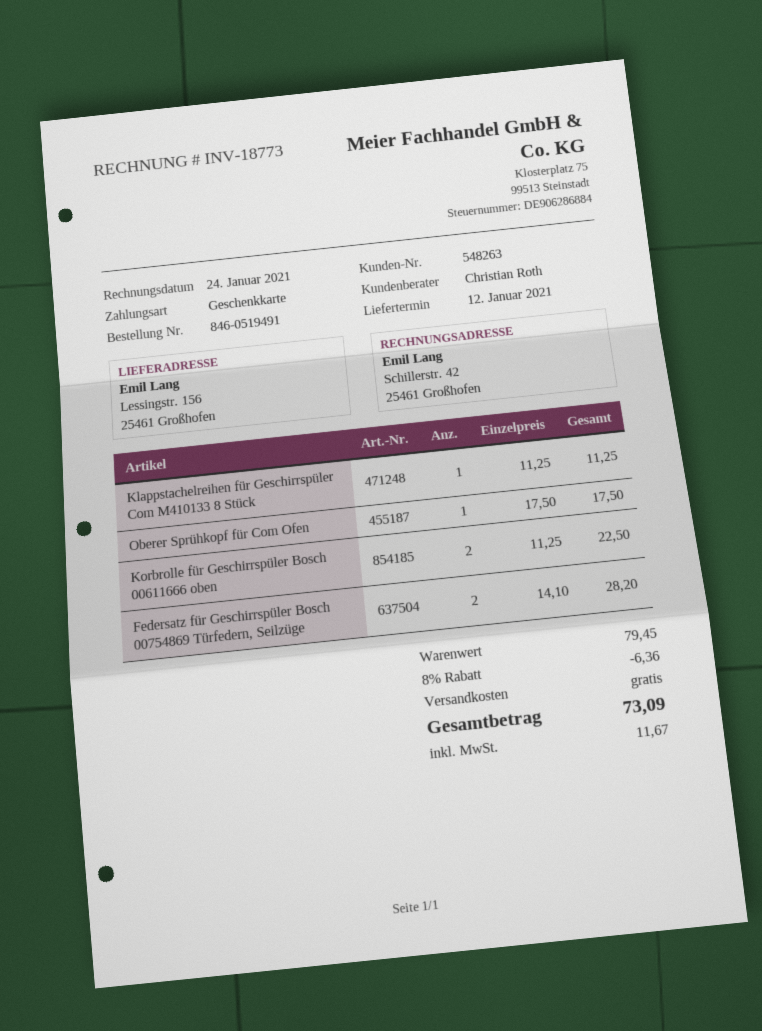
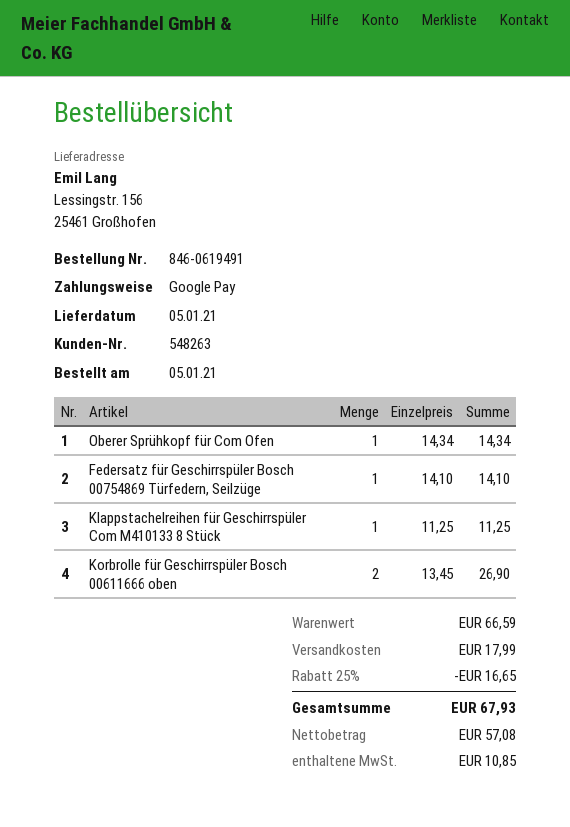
order number: 846-0519491 -> 846-0619491
delivery date: 2021-01-12 -> 2021-01-05
payment method: gift card -> Google Pay
Oberer Sprühkopf für Com Ofen: 1 x 17.50 = 17.50 -> 1 x 14.34 = 14.34
Korbrolle für Geschirrspüler Bosch 00611666 oben: 2 x 11.25 = 22.50 -> 2 x 13.45 = 26.90
Federsatz für Geschirrspüler Bosch 00754869 Türfedern, Seilzüge: 2 x 14.10 = 28.20 -> 1 x 14.10 = 14.10
subtotal: 79.45 -> 66.59
discount: 8% = 6.36 -> 25% = 16.65
shipping: 0.00 -> 17.99
tax: 11.67 -> 10.85
total: 73.09 -> 67.93

